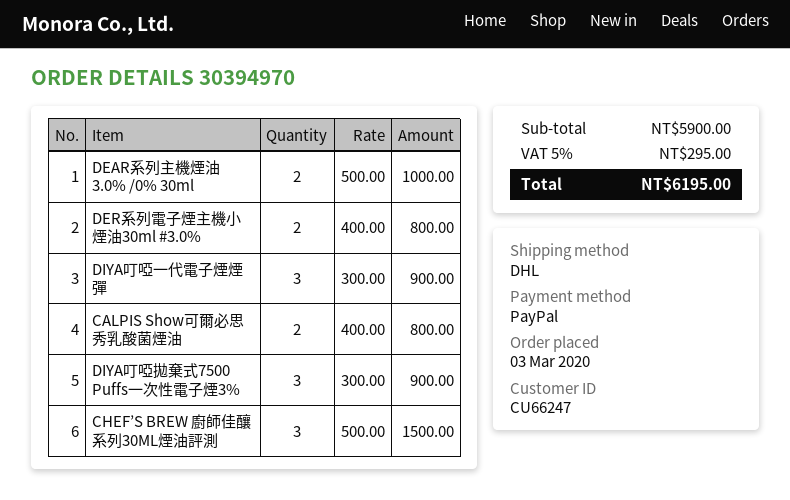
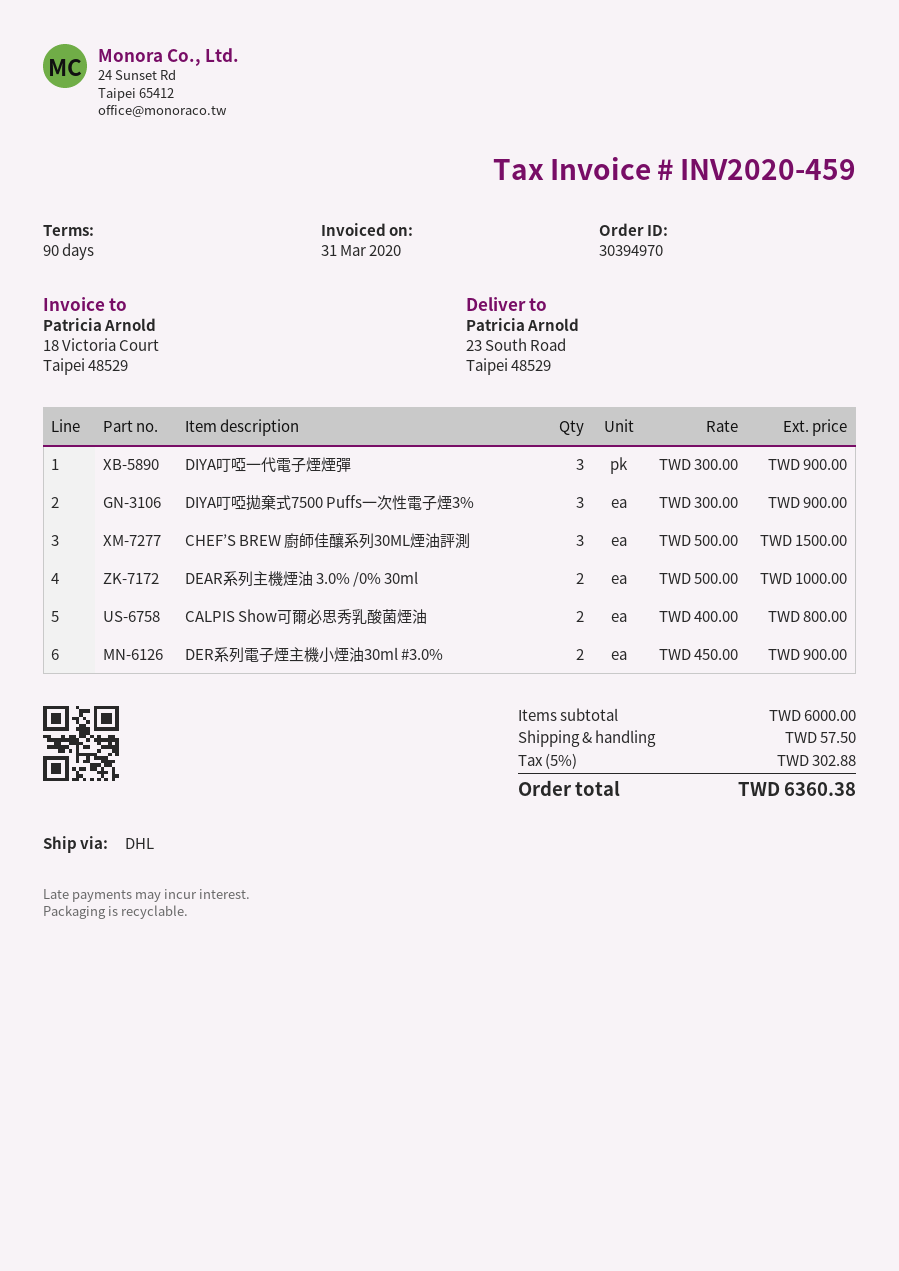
DER系列電子煙主機小煙油30ml #3.0%: 2 x 400.00 = 800.00 -> 2 x 450.00 = 900.00
subtotal: 5900.00 -> 6000.00
shipping: none -> 57.50
tax: 5% = 295.00 -> 5% = 302.88
total: 6195.00 -> 6360.38

